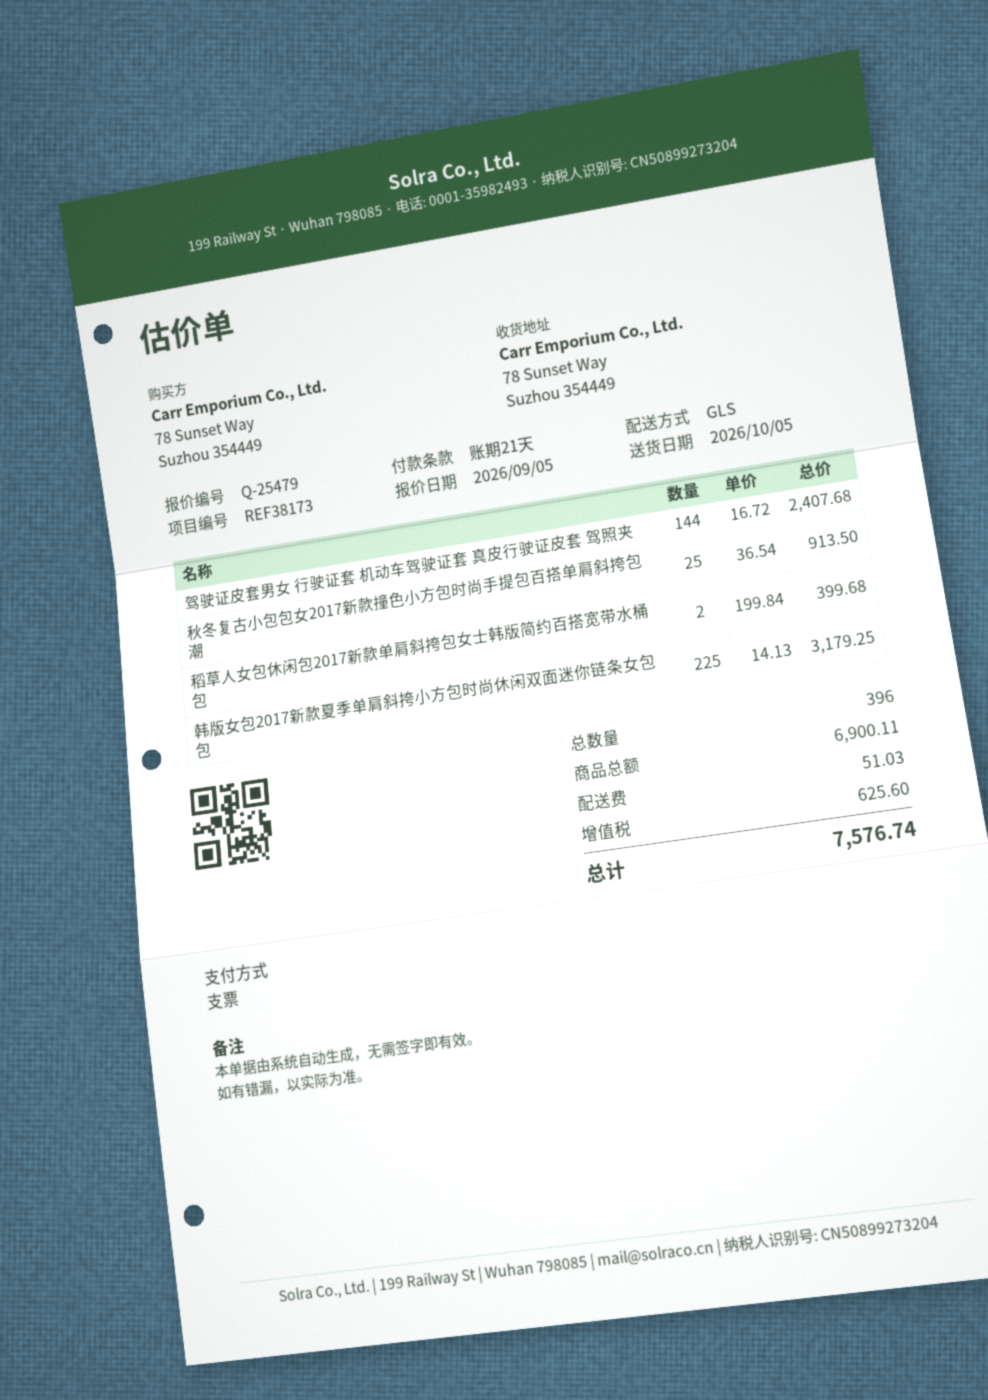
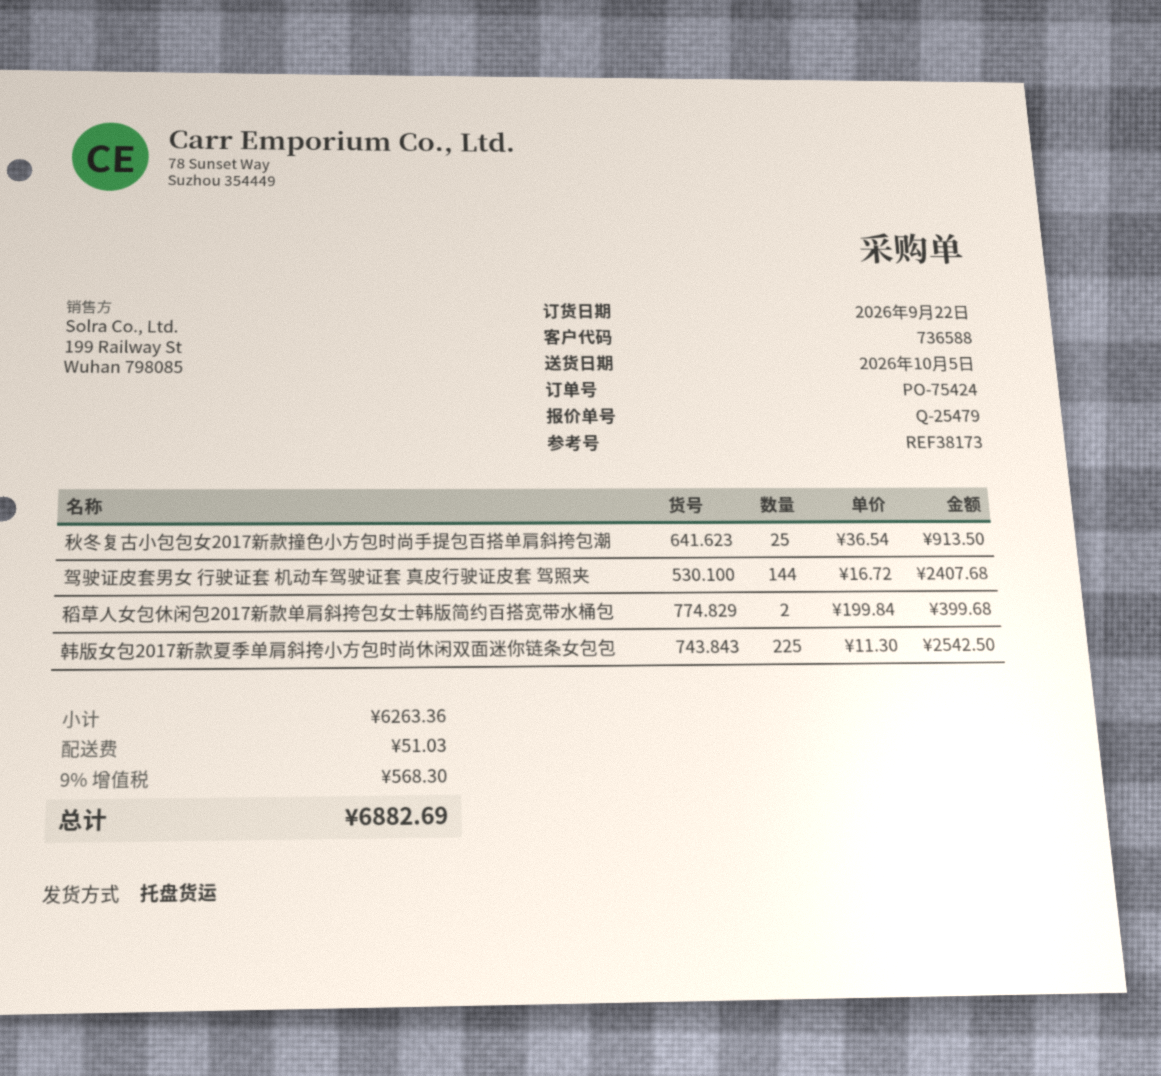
shipping method: GLS -> pallet freight
韩版女包2017新款夏季单肩斜挎小方包时尚休闲双面迷你链条女包包: 225 x 14.13 = 3179.25 -> 225 x 11.30 = 2542.50
subtotal: 6900.11 -> 6263.36
tax: 625.60 -> 568.30
total: 7576.74 -> 6882.69

